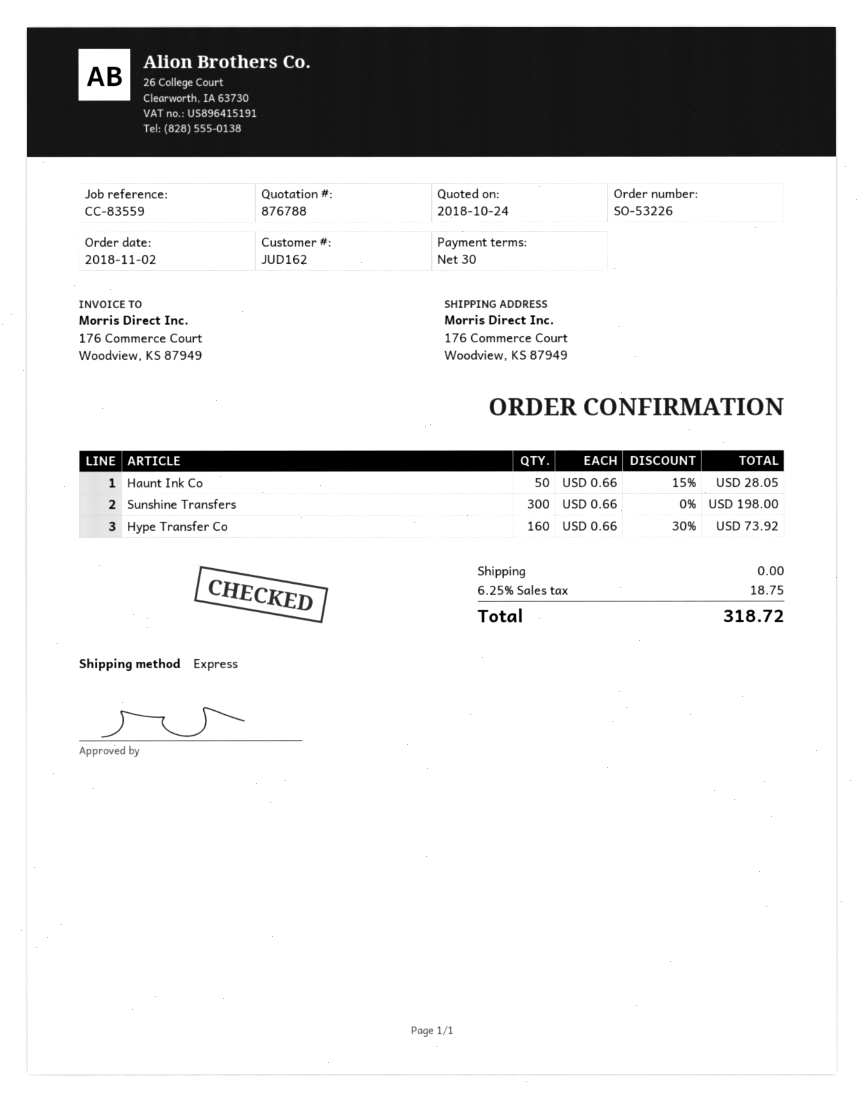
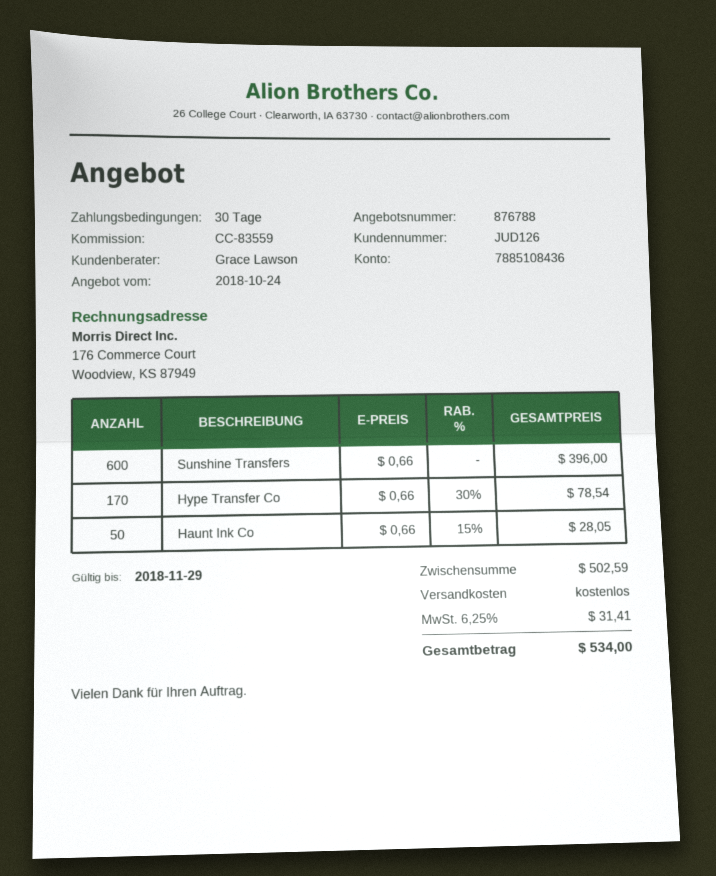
customer number: JUD162 -> JUD126
Sunshine Transfers: 300 x 0.66 = 198.00 -> 600 x 0.66 = 396.00
Hype Transfer Co: 160 x 0.66 - 30% = 73.92 -> 170 x 0.66 - 30% = 78.54
tax: 6.25% = 18.75 -> 6.25% = 31.41
total: 318.72 -> 534.00

